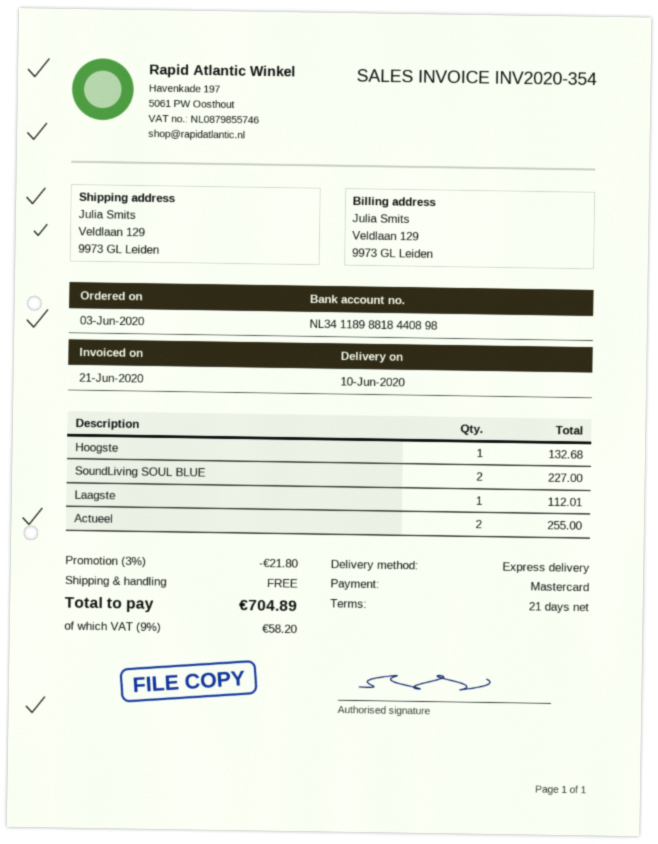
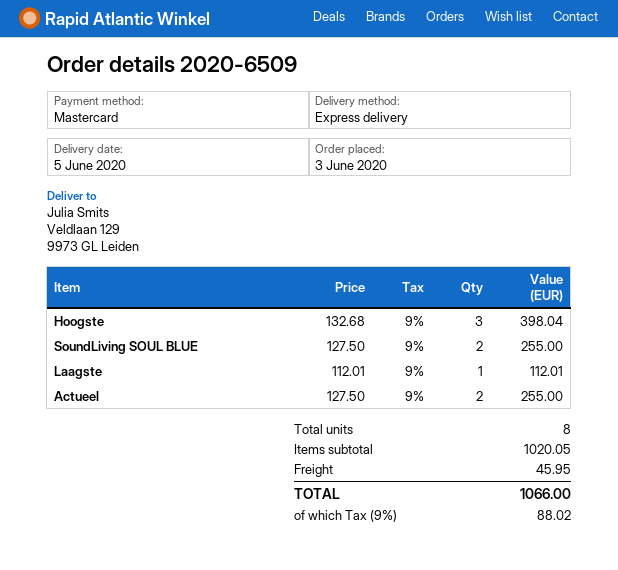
delivery date: 2020-06-10 -> 2020-06-05
Hoogste: 1 for 132.68 -> 3 for 398.04
SoundLiving SOUL BLUE: 2 for 227.00 -> 2 for 255.00
discount: 3% = 21.80 -> none
shipping: 0.00 -> 45.95
tax: 9% = 58.20 -> 9% = 88.02
total: 704.89 -> 1066.00

